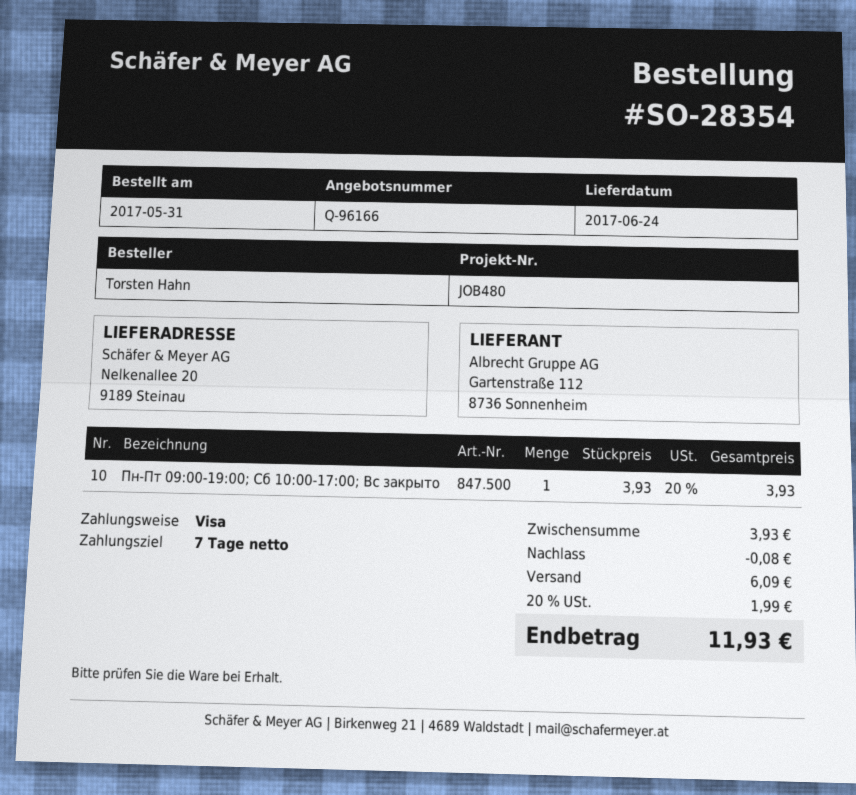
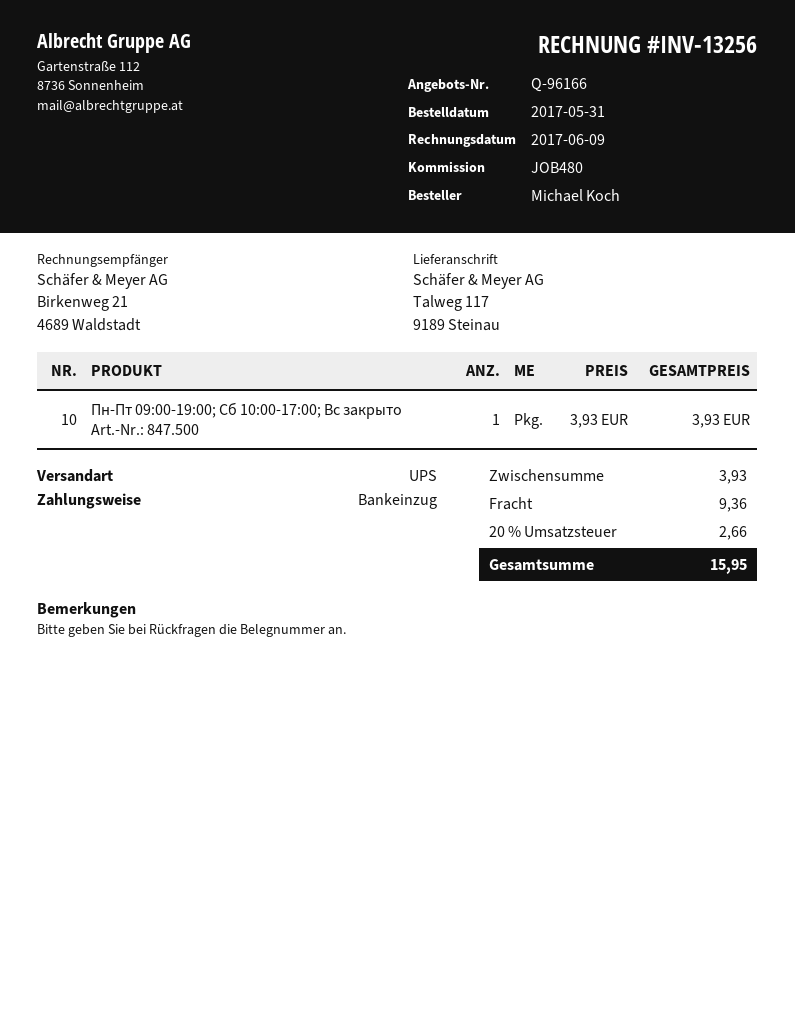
ordered by: Torsten Hahn -> Michael Koch
payment method: Visa -> direct debit
ship to: Nelkenallee 20, 9189 Steinau -> Talweg 117, 9189 Steinau
discount: 0.08 -> none
shipping: 6.09 -> 9.36
tax: 20% = 1.99 -> 20% = 2.66
total: 11.93 -> 15.95

